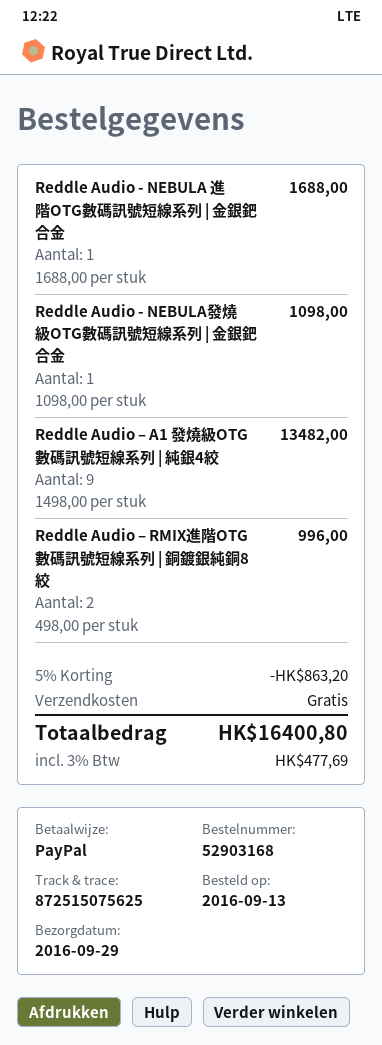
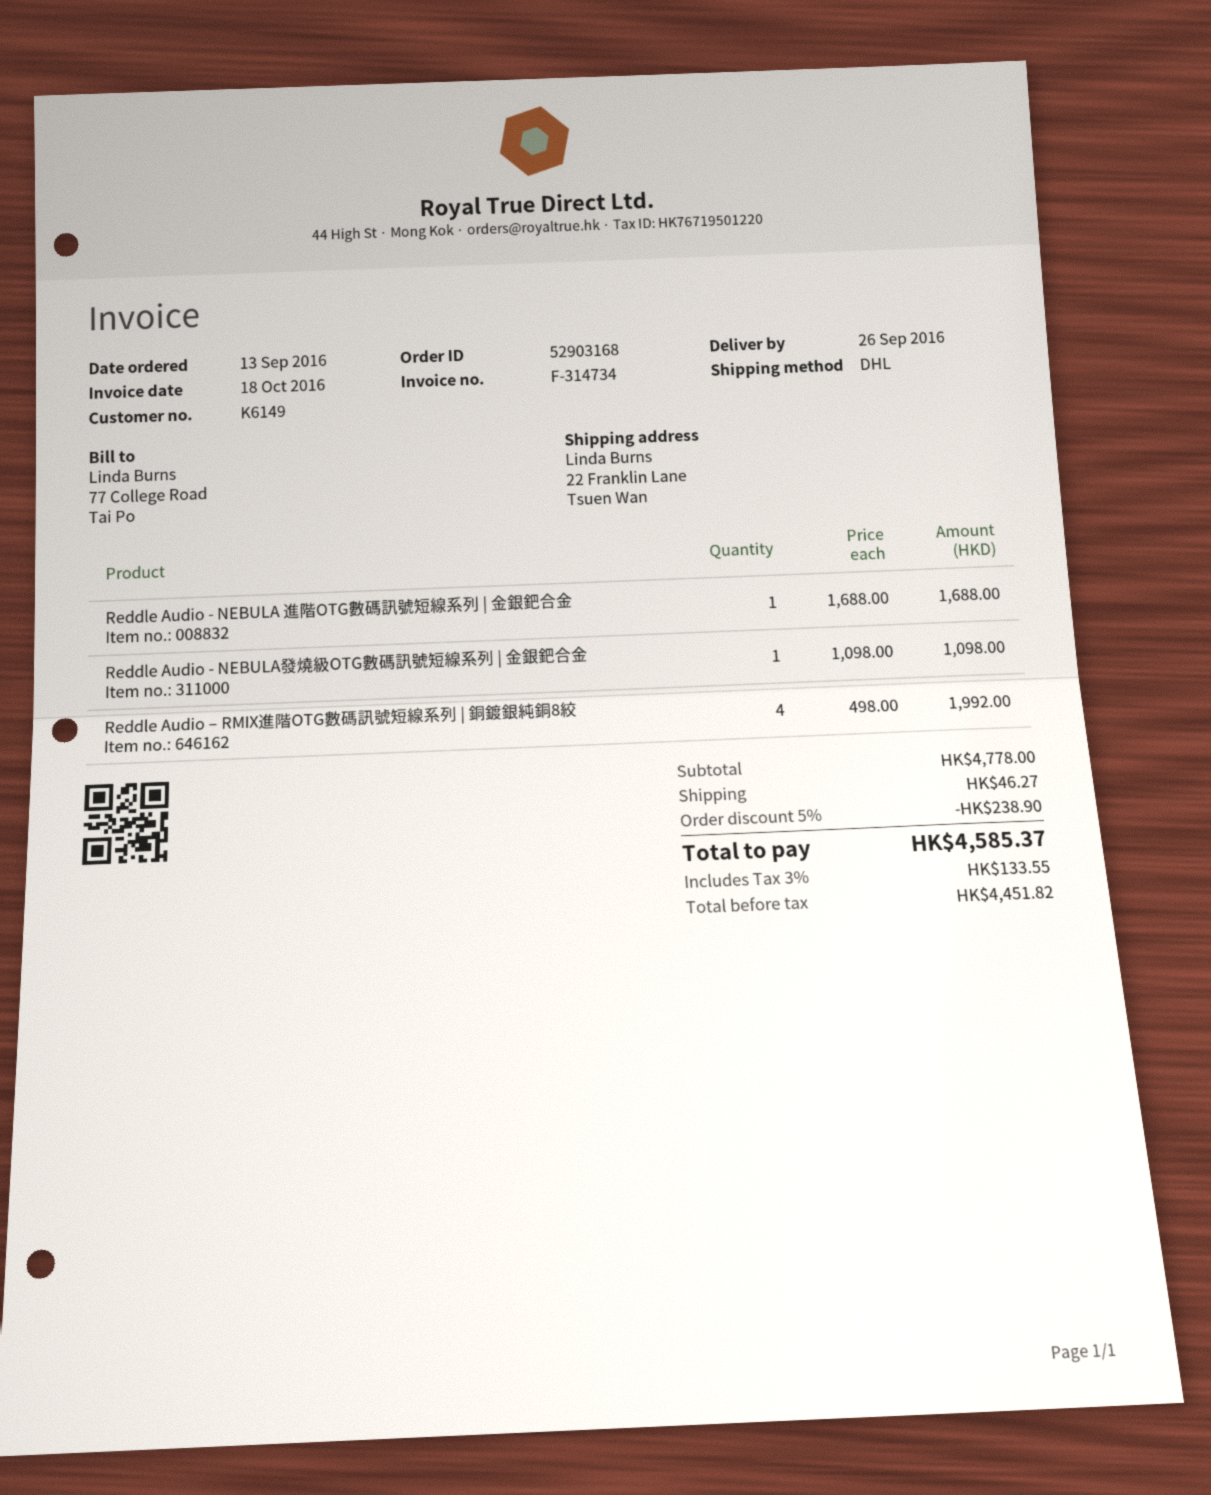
delivery date: 2016-09-29 -> 2016-09-26
Reddle Audio – A1 發燒級OTG數碼訊號短線系列 | 純銀4絞: 9 x 1498.00 = 13482.00 -> none
Reddle Audio – RMIX進階OTG數碼訊號短線系列 | 銅鍍銀純銅8絞: 2 x 498.00 = 996.00 -> 4 x 498.00 = 1992.00
discount: 5% = 863.20 -> 5% = 238.90
shipping: 0.00 -> 46.27
tax: 3% = 477.69 -> 3% = 133.55
total: 16400.80 -> 4585.37

